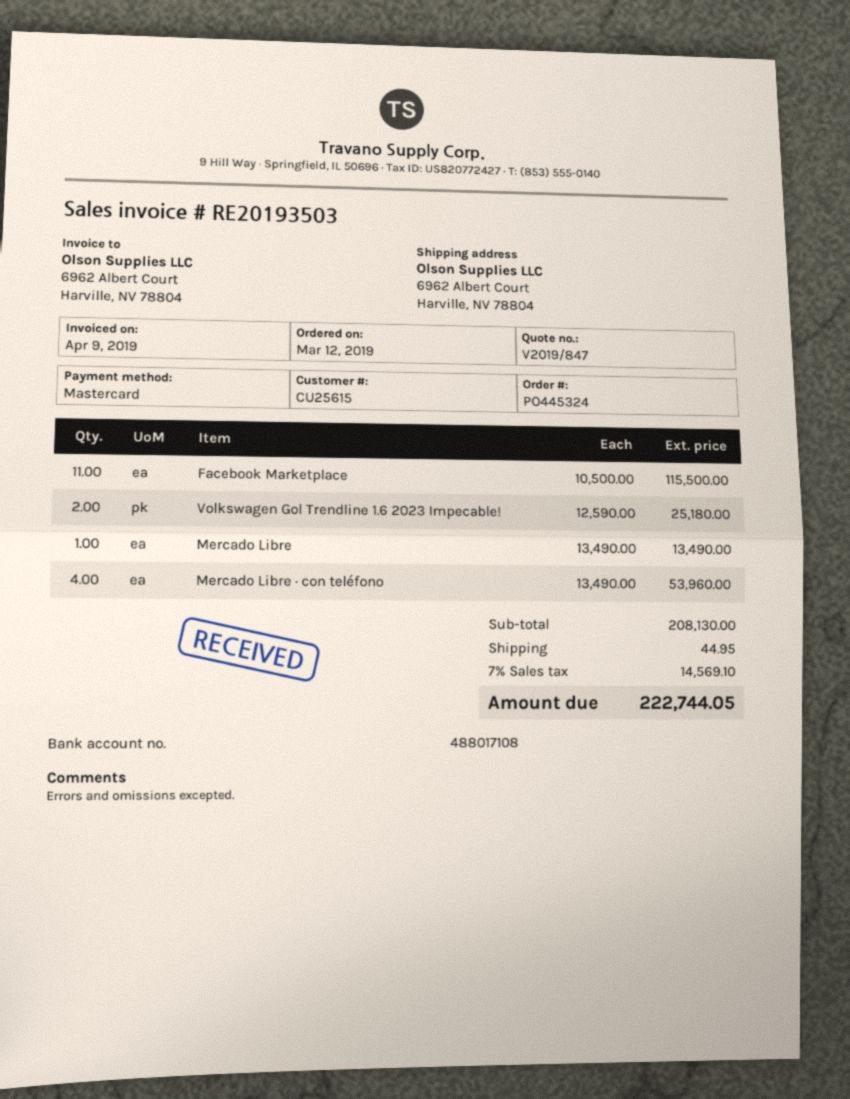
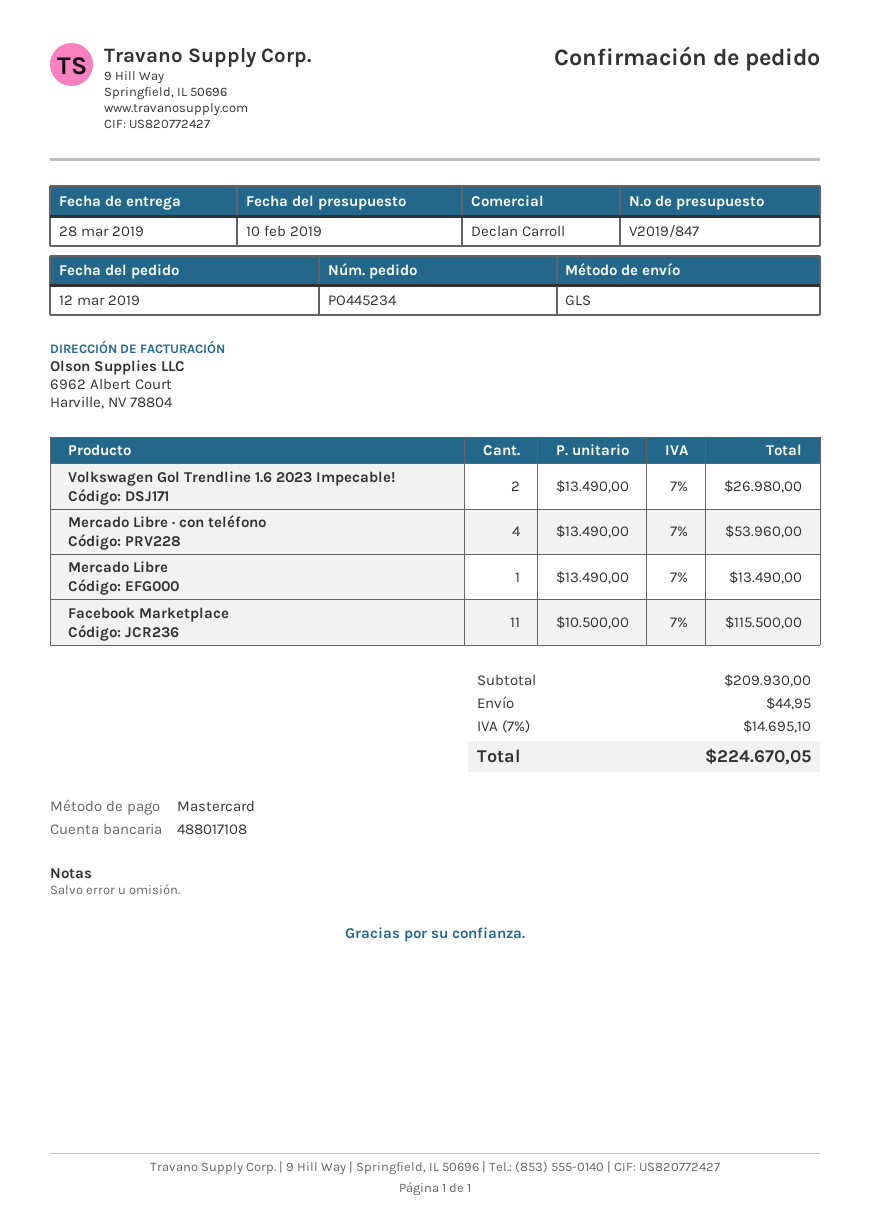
order number: PO445324 -> PO445234
Volkswagen Gol Trendline 1.6 2023 Impecable!: 2 x 12590.00 = 25180.00 -> 2 x 13490.00 = 26980.00
subtotal: 208130.00 -> 209930.00
tax: 7% = 14569.10 -> 7% = 14695.10
total: 222744.05 -> 224670.05

